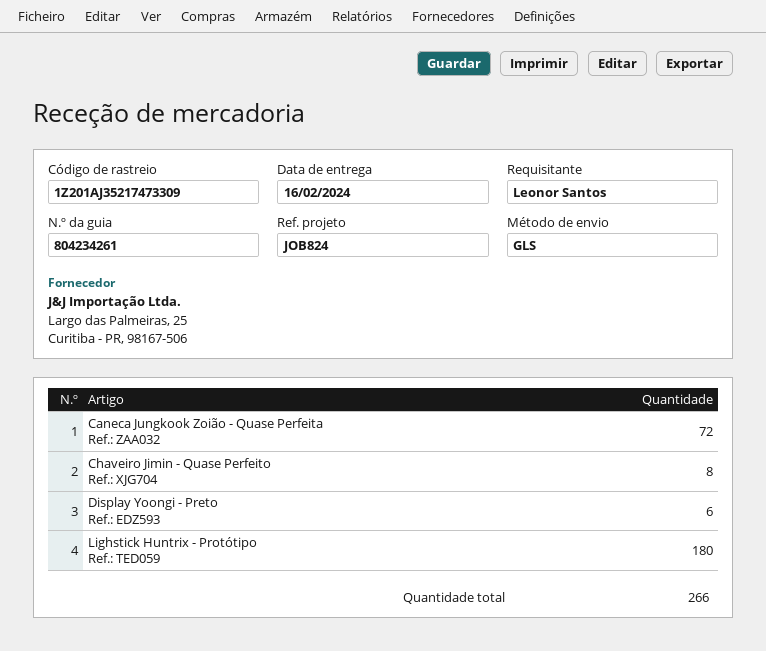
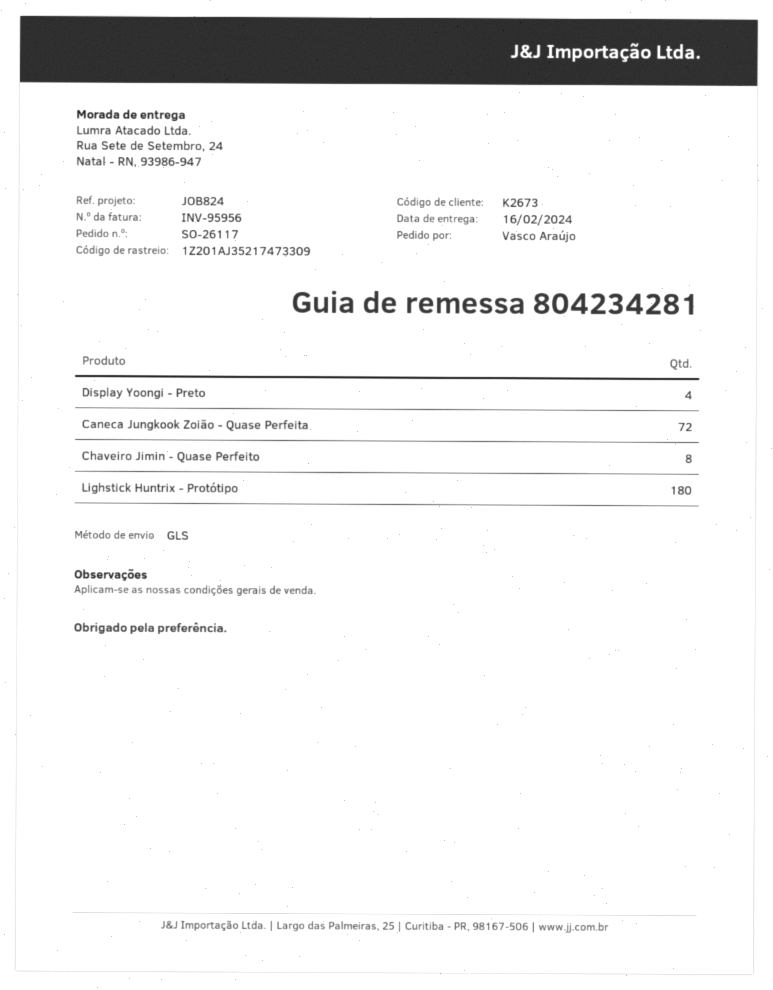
delivery note number: 804234261 -> 804234281
ordered by: Leonor Santos -> Vasco Araújo
Display Yoongi - Preto: 6 -> 4

